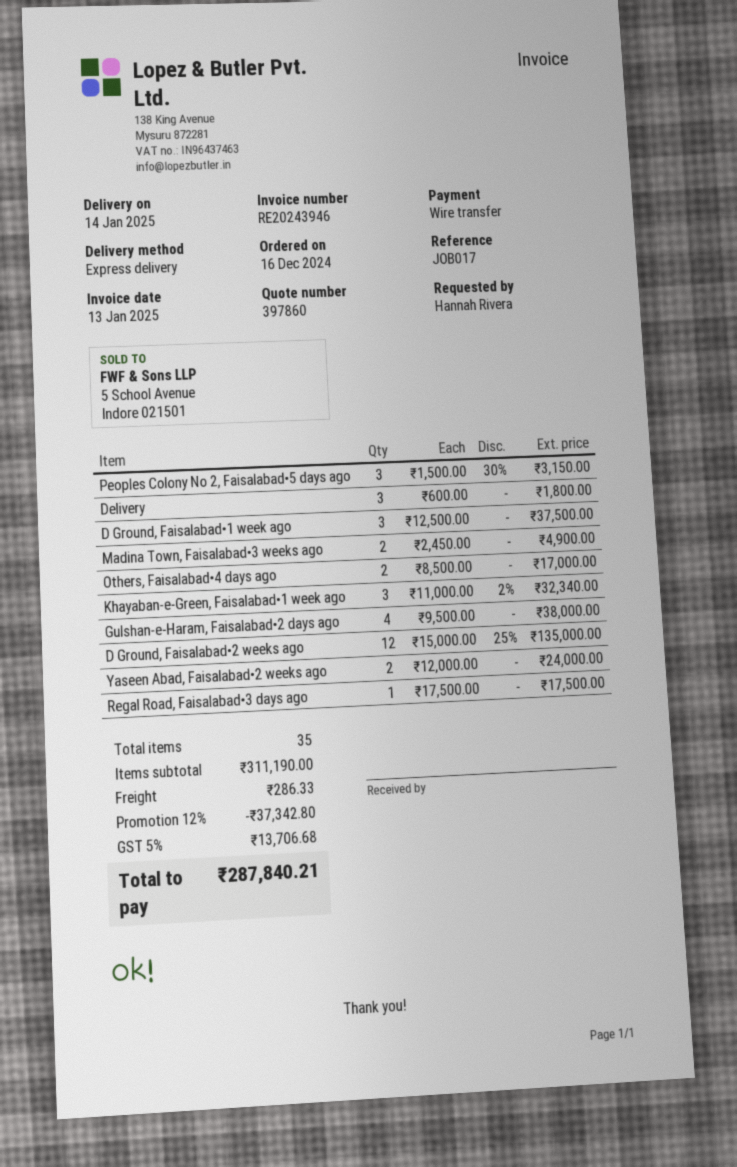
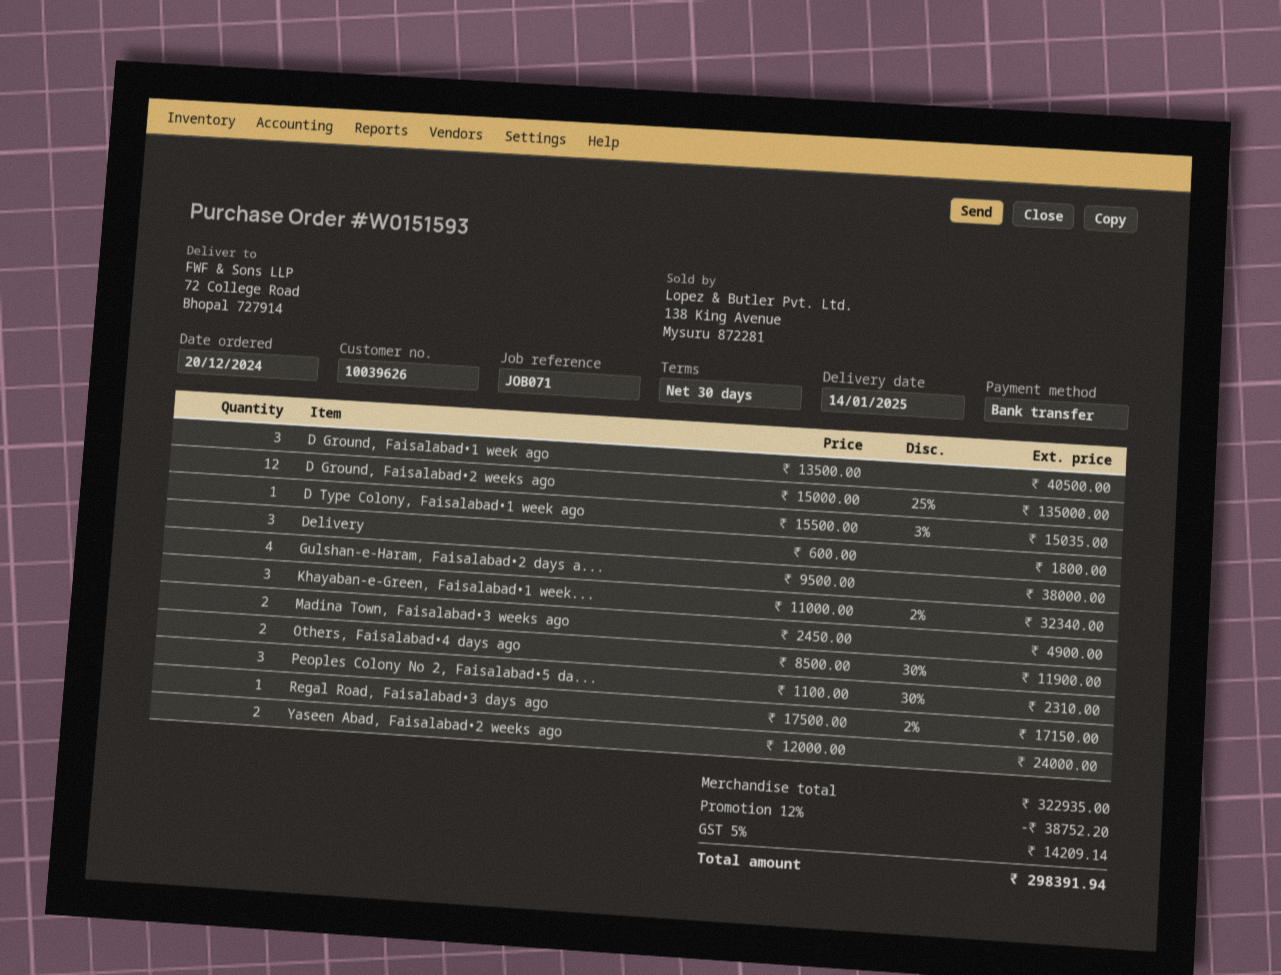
order date: 2024-12-16 -> 2024-12-20
reference: JOB017 -> JOB071
Peoples Colony No 2, Faisalabad•5 days ago: 3 x 1500.00 - 30% = 3150.00 -> 3 x 1100.00 - 30% = 2310.00
D Ground, Faisalabad•1 week ago: 3 x 12500.00 = 37500.00 -> 3 x 13500.00 = 40500.00
Others, Faisalabad•4 days ago: 2 x 8500.00 = 17000.00 -> 2 x 8500.00 - 30% = 11900.00
Regal Road, Faisalabad•3 days ago: 1 x 17500.00 = 17500.00 -> 1 x 17500.00 - 2% = 17150.00
D Type Colony, Faisalabad•1 week ago: none -> 1 x 15500.00 - 3% = 15035.00
subtotal: 311190.00 -> 322935.00
discount: 12% = 37342.80 -> 12% = 38752.20
shipping: 286.33 -> none
tax: 5% = 13706.68 -> 5% = 14209.14
total: 287840.21 -> 298391.94

